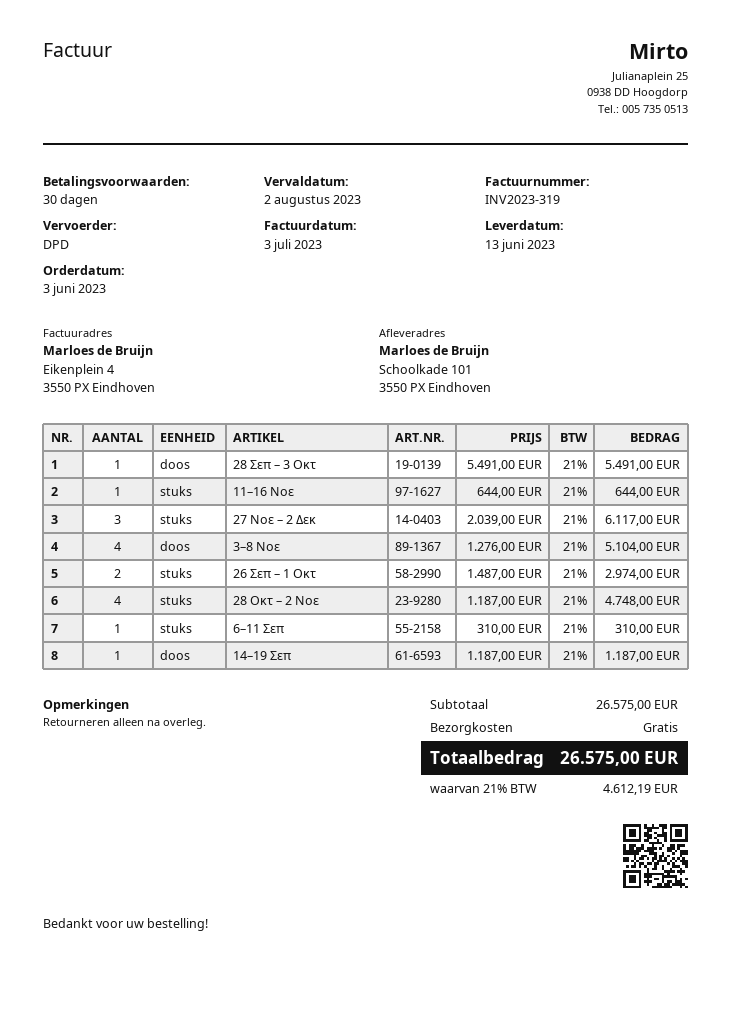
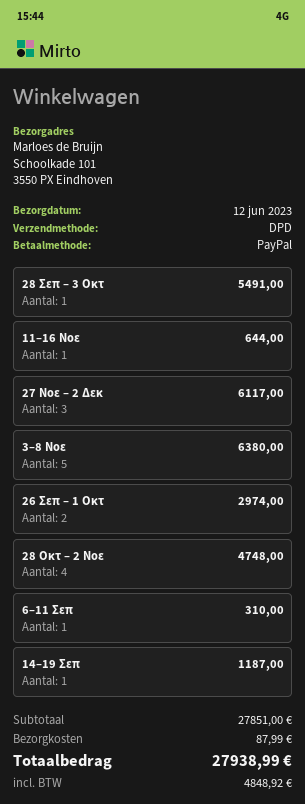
delivery date: 2023-06-13 -> 2023-06-12
3–8 Νοε: 4 for 5104.00 -> 5 for 6380.00
subtotal: 26575.00 -> 27851.00
shipping: 0.00 -> 87.99
tax: 4612.19 -> 4848.92
total: 26575.00 -> 27938.99

